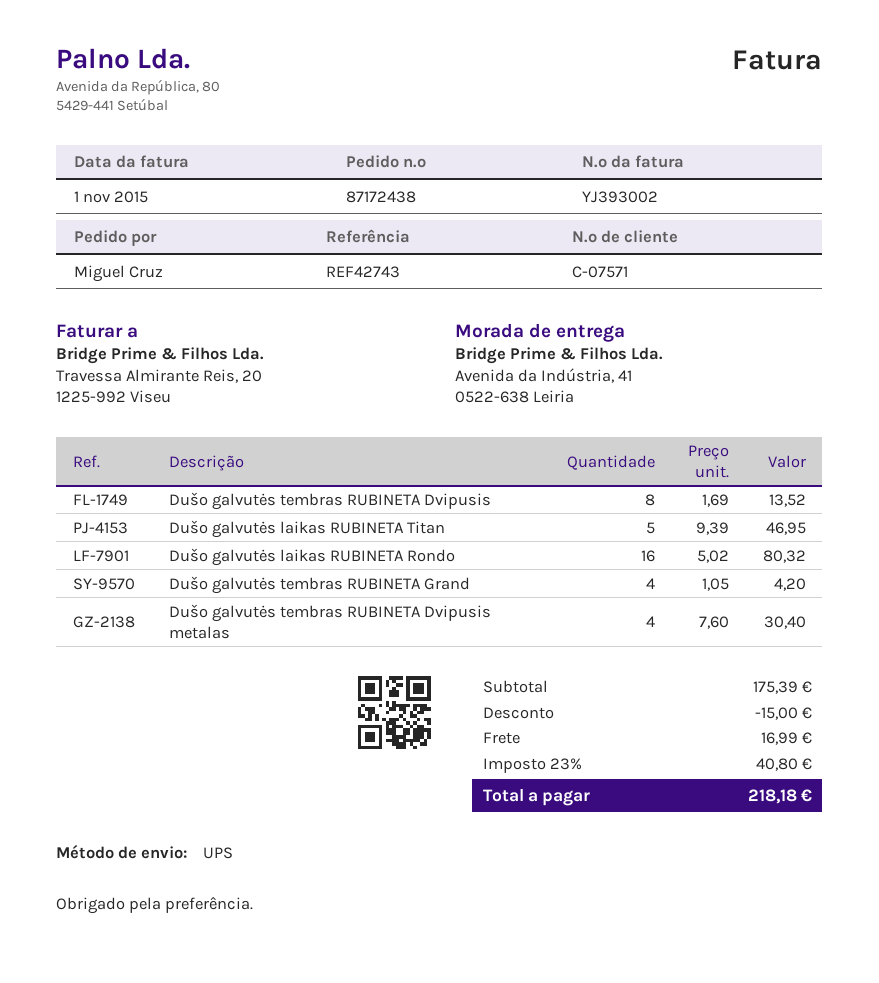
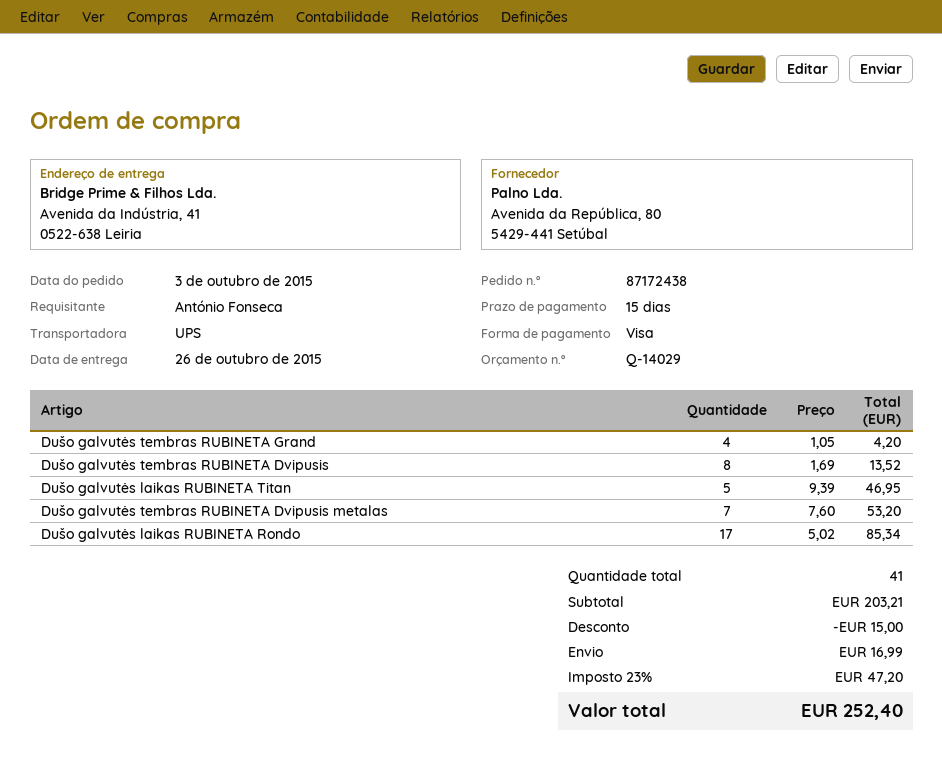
ordered by: Miguel Cruz -> António Fonseca
Dušo galvutės laikas RUBINETA Rondo: 16 x 5.02 = 80.32 -> 17 x 5.02 = 85.34
Dušo galvutės tembras RUBINETA Dvipusis metalas: 4 x 7.60 = 30.40 -> 7 x 7.60 = 53.20
subtotal: 175.39 -> 203.21
tax: 23% = 40.80 -> 23% = 47.20
total: 218.18 -> 252.40

